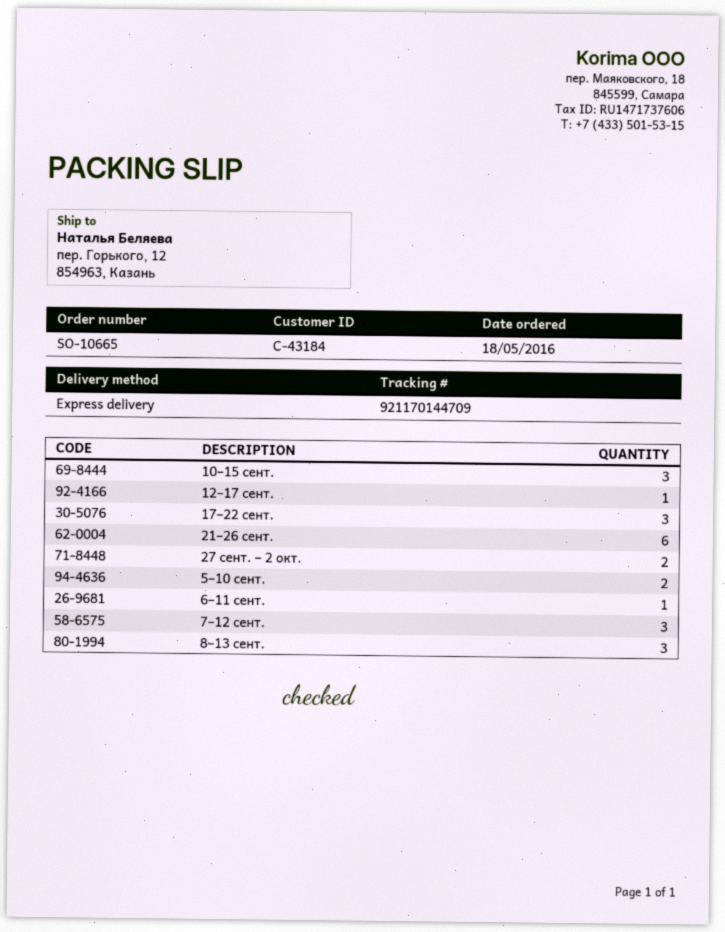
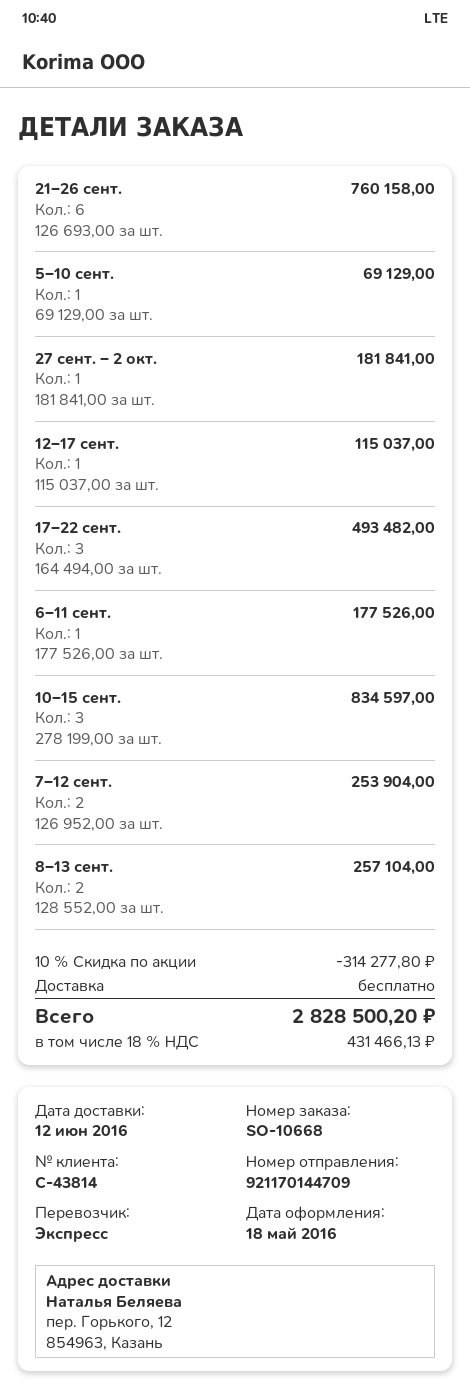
order number: SO-10665 -> SO-10668
customer number: C-43184 -> C-43814
27 сент. – 2 окт.: 2 -> 1
5–10 сент.: 2 -> 1
7–12 сент.: 3 -> 2
8–13 сент.: 3 -> 2

